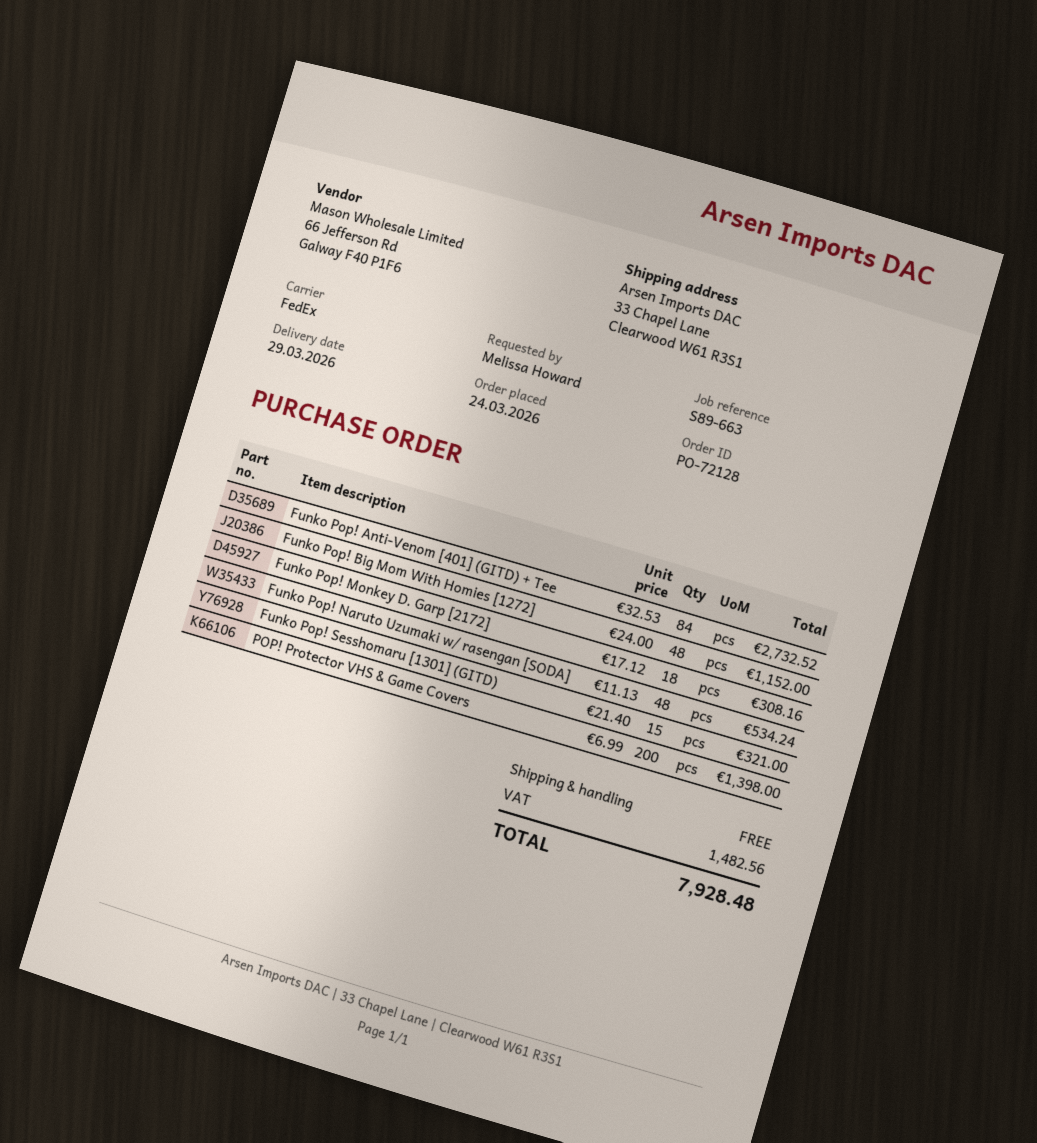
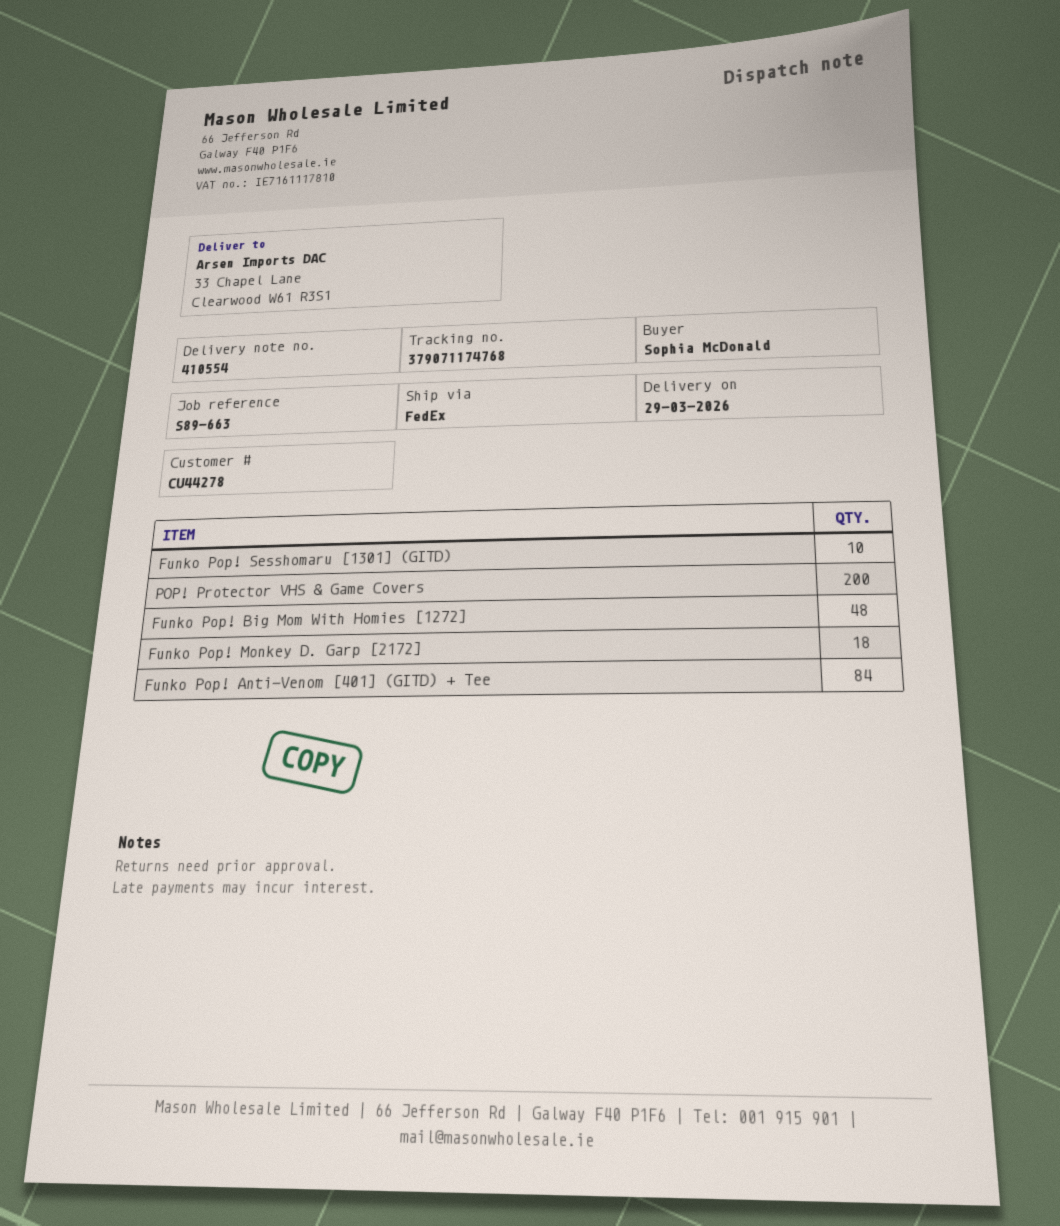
ordered by: Melissa Howard -> Sophia McDonald
Funko Pop! Naruto Uzumaki w/ rasengan [SODA]: 48 -> none
Funko Pop! Sesshomaru [1301] (GITD): 15 -> 10

